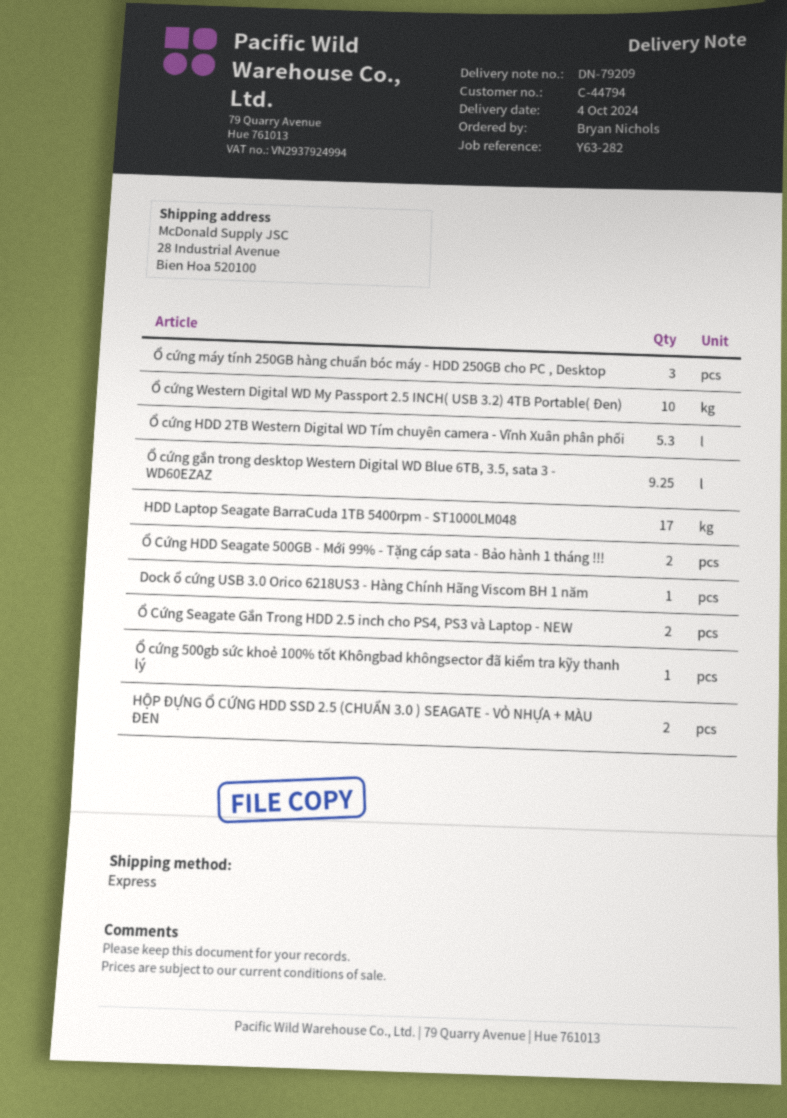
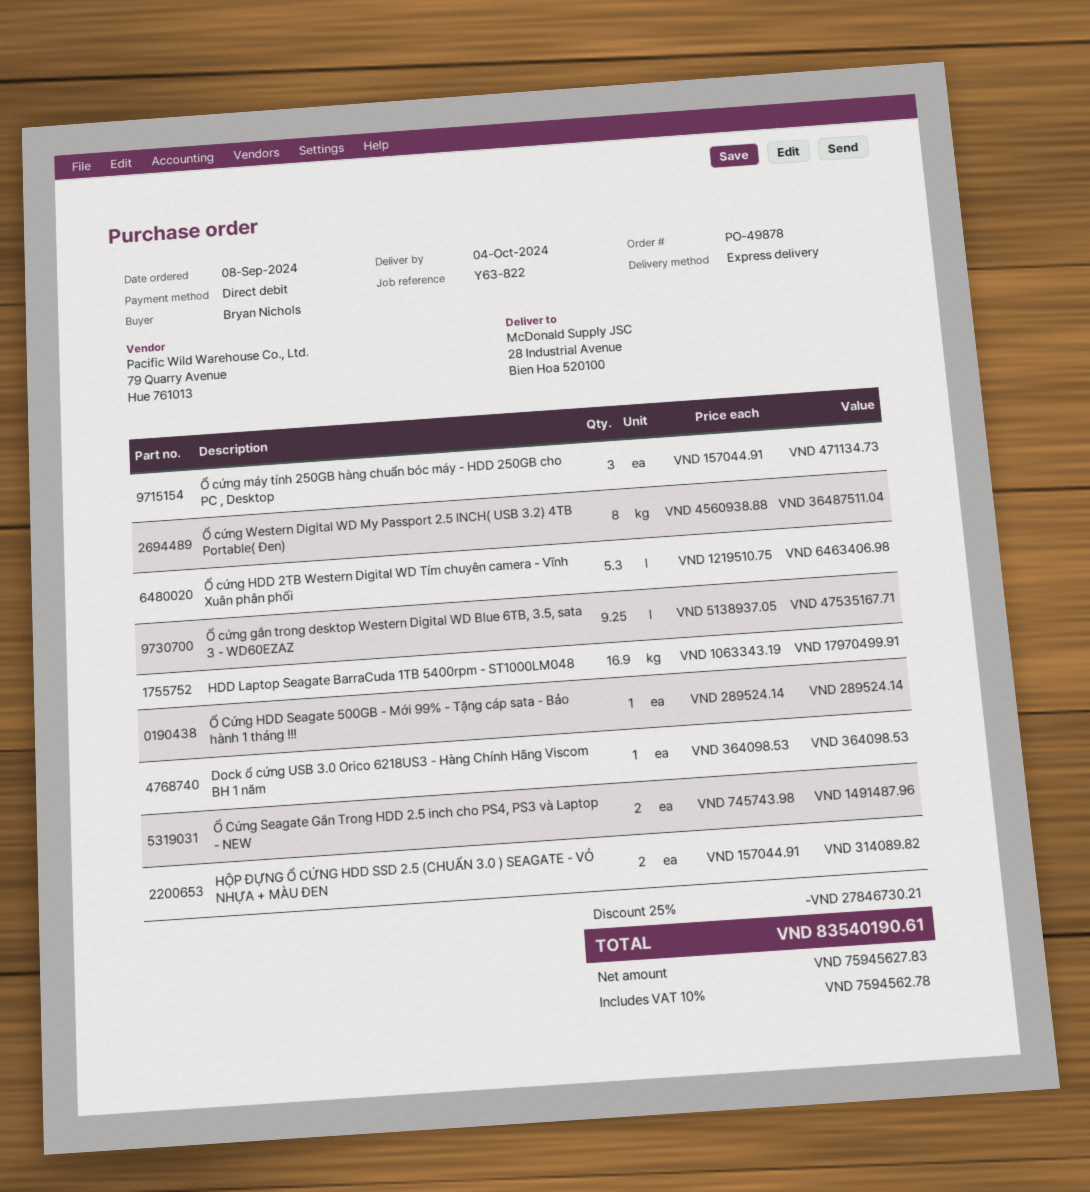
reference: Y63-282 -> Y63-822
Ổ cứng Western Digital WD My Passport 2.5 INCH( USB 3.2) 4TB Portable( Đen): 10 -> 8
HDD Laptop Seagate BarraCuda 1TB 5400rpm - ST1000LM048: 17 -> 16.9
Ổ Cứng HDD Seagate 500GB - Mới 99% - Tặng cáp sata - Bảo hành 1 tháng !!!: 2 -> 1
Ổ cứng 500gb sức khoẻ 100% tốt Khôngbad khôngsector đã kiểm tra kỹy thanh lý: 1 -> none

